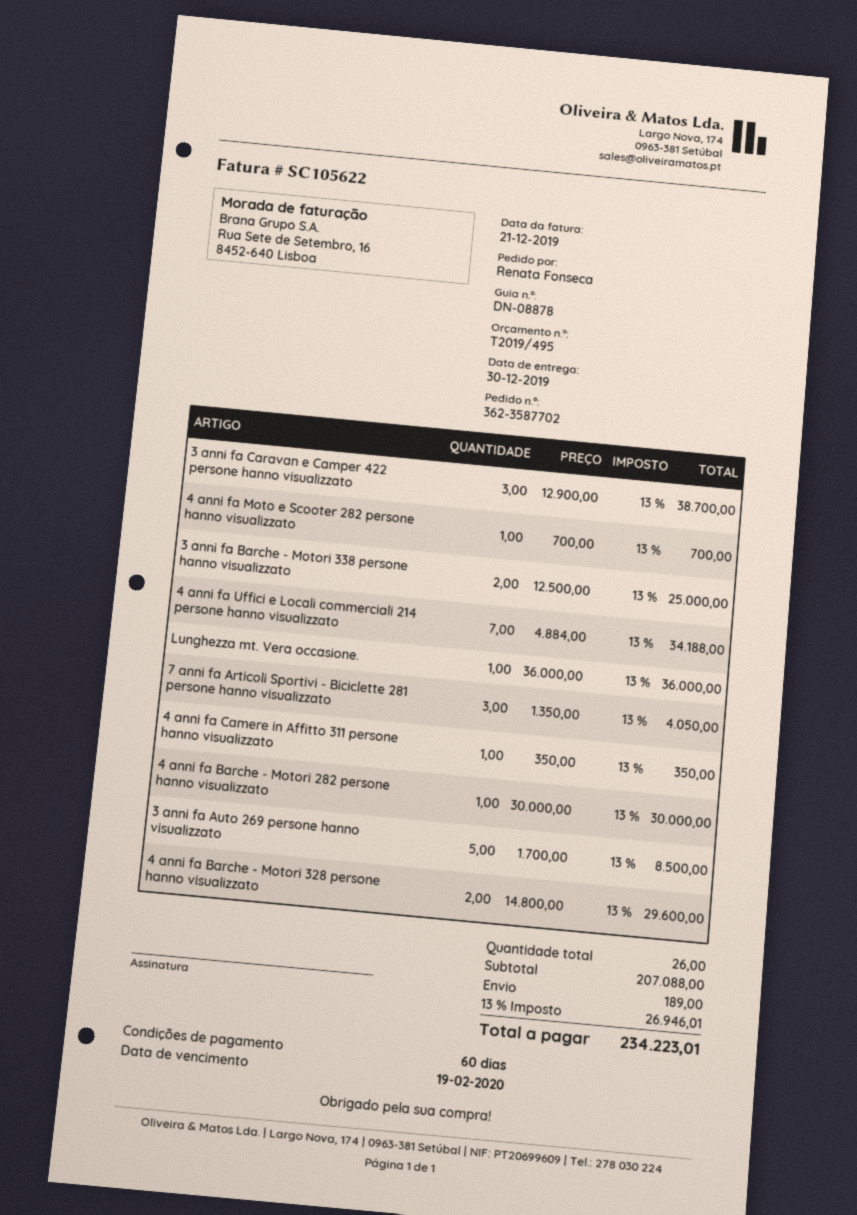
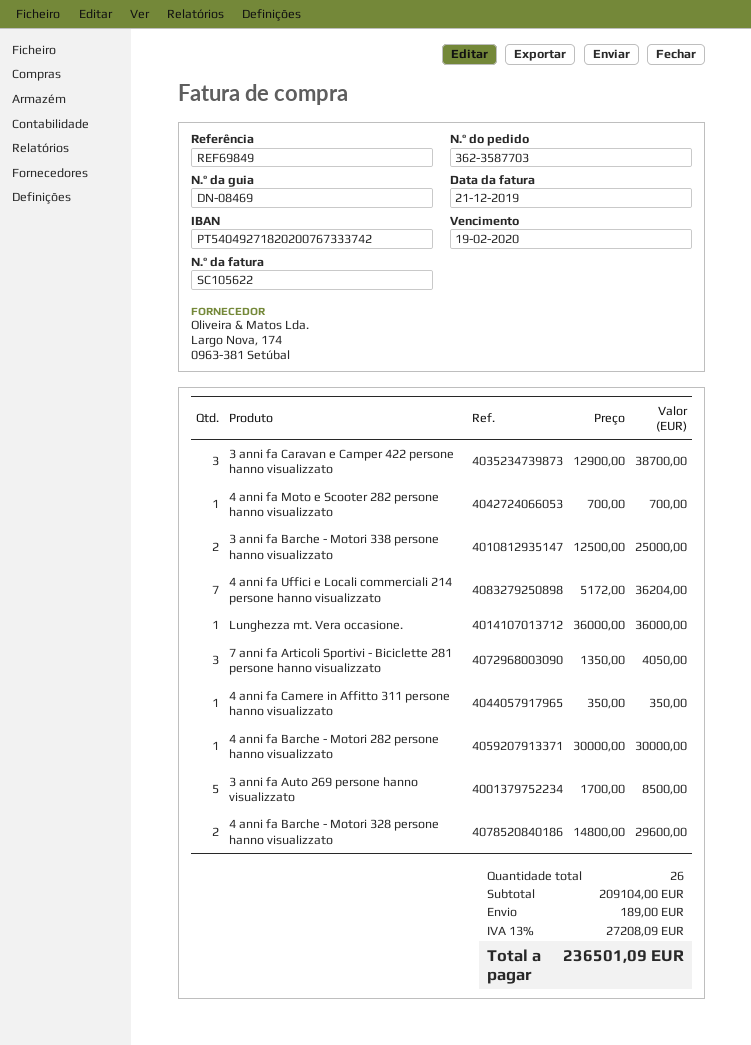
order number: 362-3587702 -> 362-3587703
delivery note number: DN-08878 -> DN-08469
4 anni fa Uffici e Locali commerciali 214 persone hanno visualizzato: 7 x 4884.00 = 34188.00 -> 7 x 5172.00 = 36204.00
subtotal: 207088.00 -> 209104.00
tax: 13% = 26946.01 -> 13% = 27208.09
total: 234223.01 -> 236501.09

